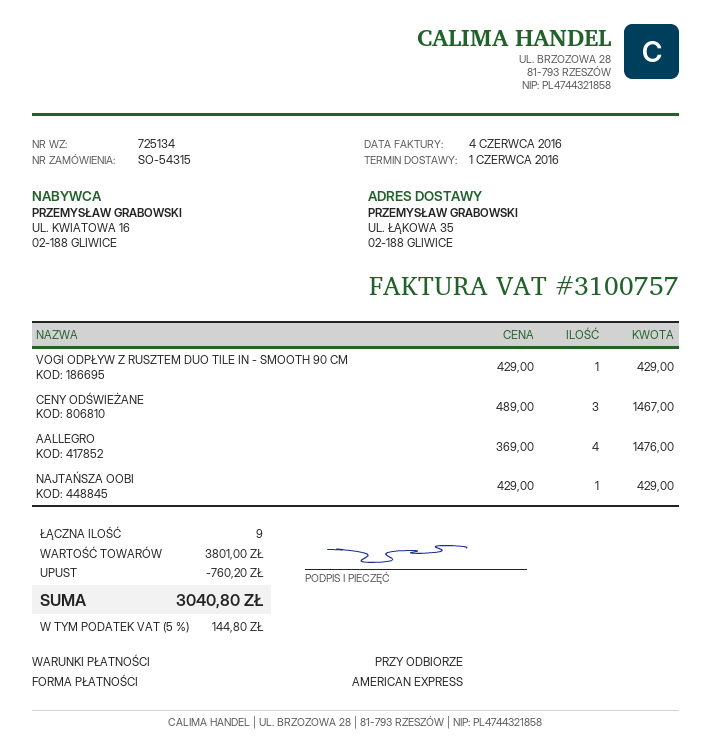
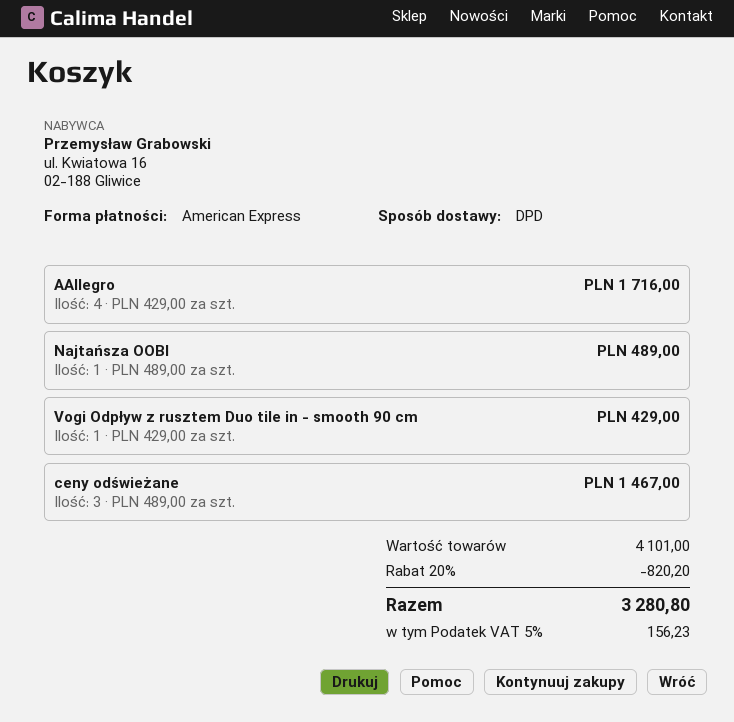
AALLEGRO: 4 x 369.00 = 1476.00 -> 4 x 429.00 = 1716.00
NAJTAŃSZA OOBI: 1 x 429.00 = 429.00 -> 1 x 489.00 = 489.00
subtotal: 3801.00 -> 4101.00
discount: 760.20 -> 820.20
tax: 5% = 144.80 -> 5% = 156.23
total: 3040.80 -> 3280.80

